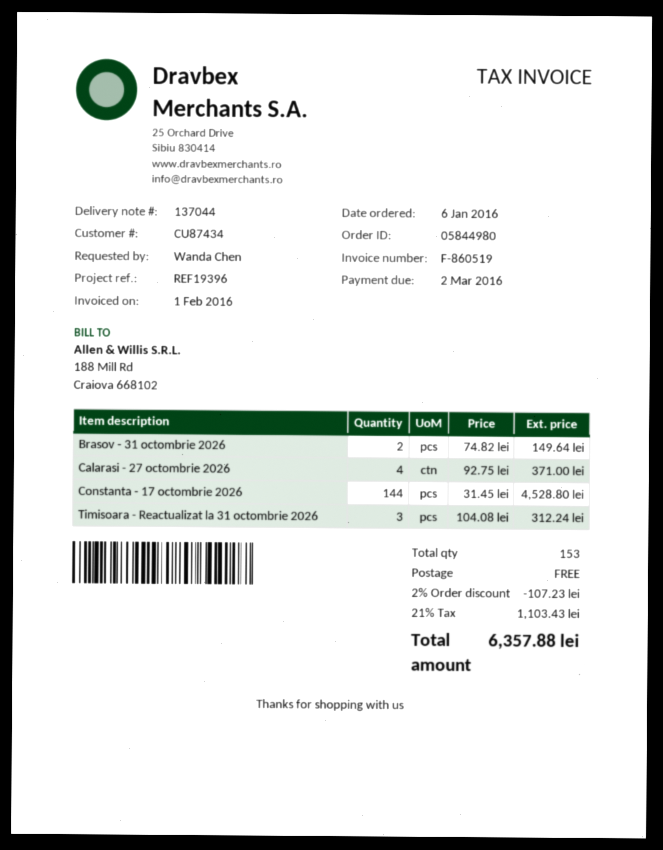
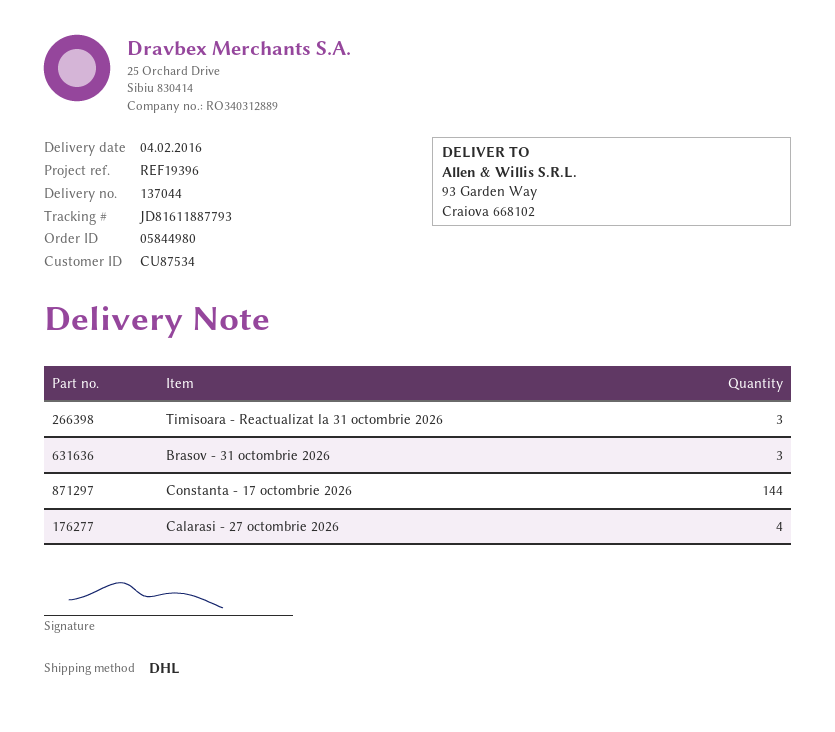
customer number: CU87434 -> CU87534
Brasov - 31 octombrie 2026: 2 -> 3

